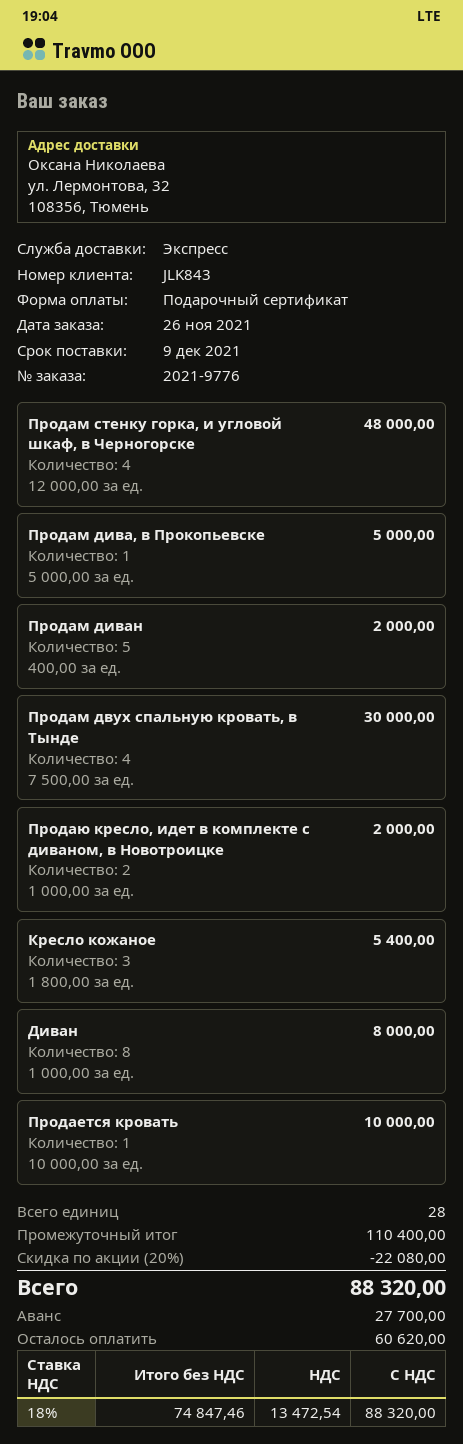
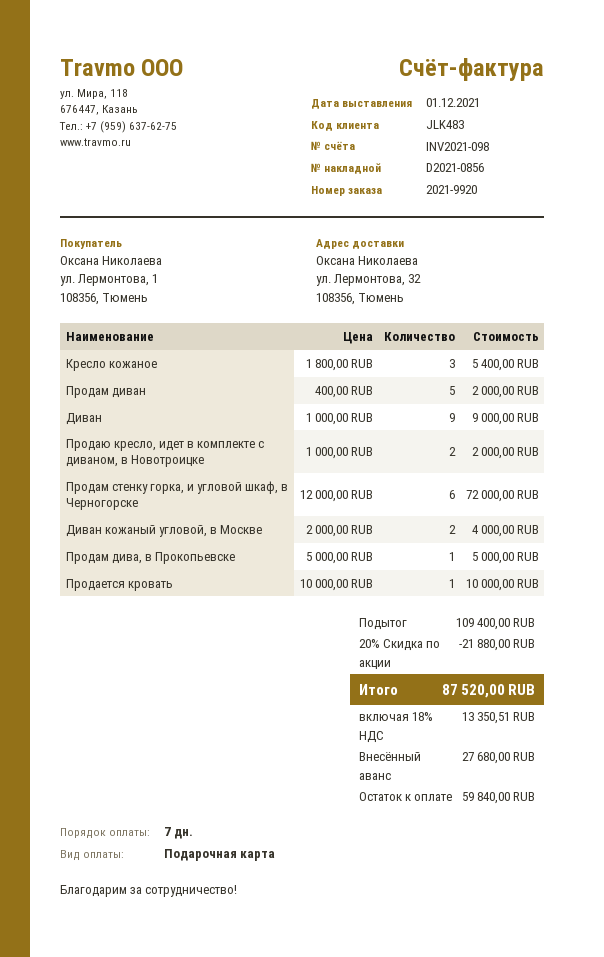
order number: 2021-9776 -> 2021-9920
customer number: JLK843 -> JLK483
Продам стенку горка, и угловой шкаф, в Черногорске: 4 x 12000.00 = 48000.00 -> 6 x 12000.00 = 72000.00
Продам двух спальную кровать, в Тынде: 4 x 7500.00 = 30000.00 -> none
Диван: 8 x 1000.00 = 8000.00 -> 9 x 1000.00 = 9000.00
Диван кожаный угловой, в Москве: none -> 2 x 2000.00 = 4000.00
subtotal: 110400.00 -> 109400.00
discount: 20% = 22080.00 -> 20% = 21880.00
tax: 18% = 13472.54 -> 18% = 13350.51
total: 88320.00 -> 87520.00
deposit: 27700.00 -> 27680.00
balance: 60620.00 -> 59840.00

